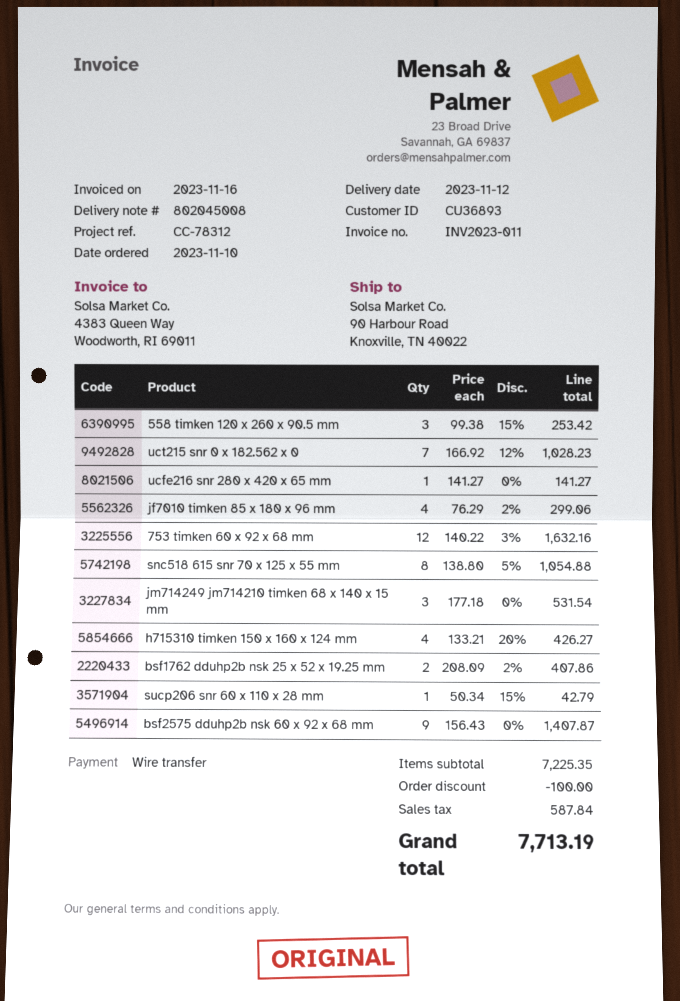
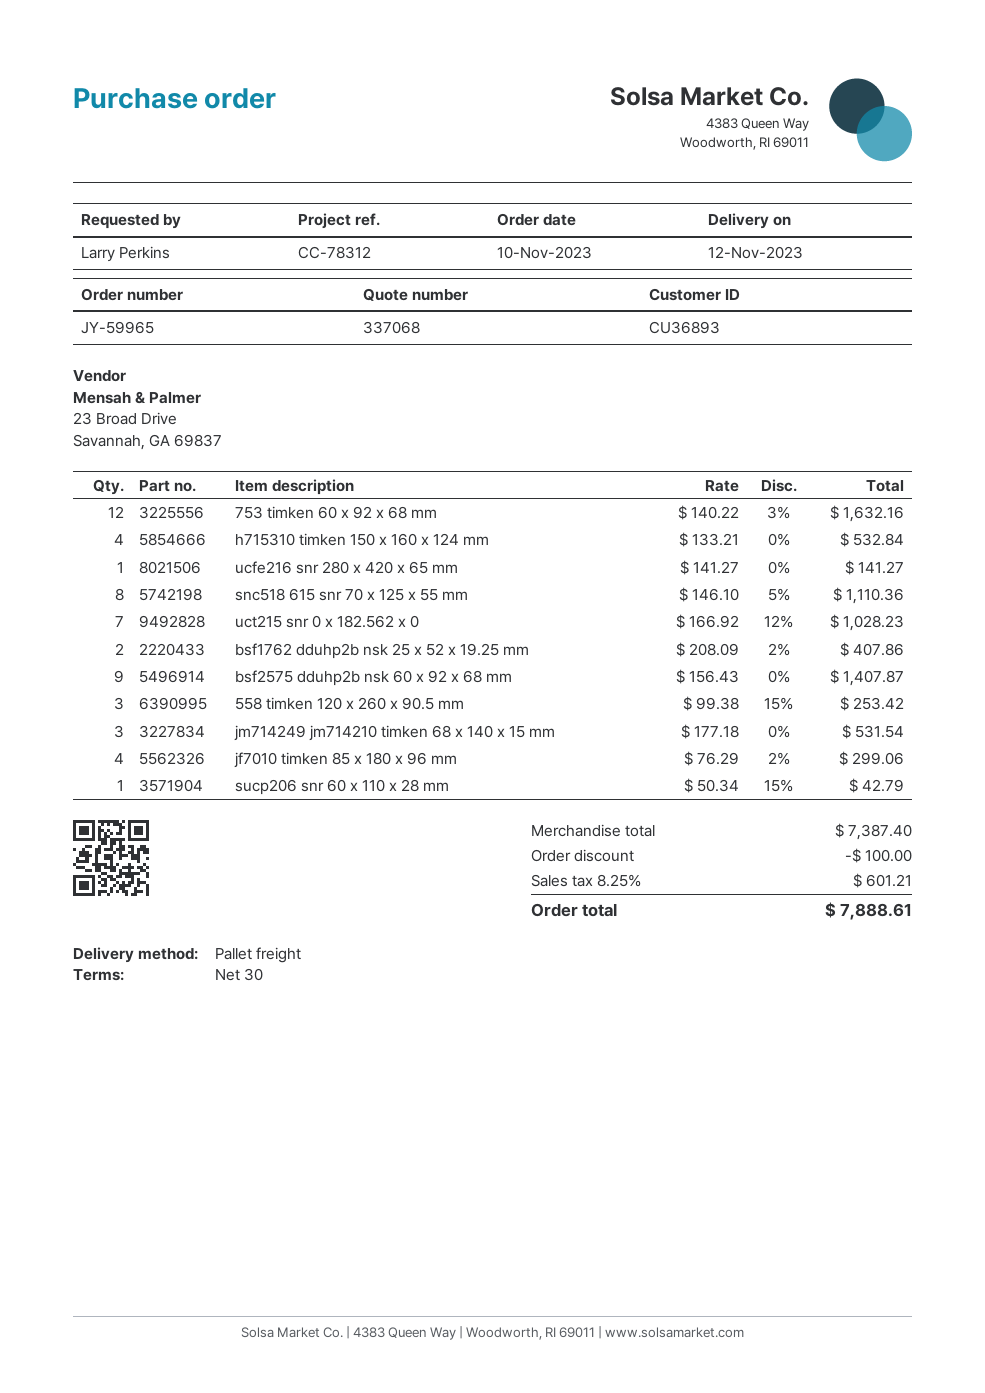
snc518 615 snr 70 x 125 x 55 mm: 8 x 138.80 - 5% = 1054.88 -> 8 x 146.10 - 5% = 1110.36
h715310 timken 150 x 160 x 124 mm: 4 x 133.21 - 20% = 426.27 -> 4 x 133.21 = 532.84
subtotal: 7225.35 -> 7387.40
tax: 587.84 -> 601.21
total: 7713.19 -> 7888.61

